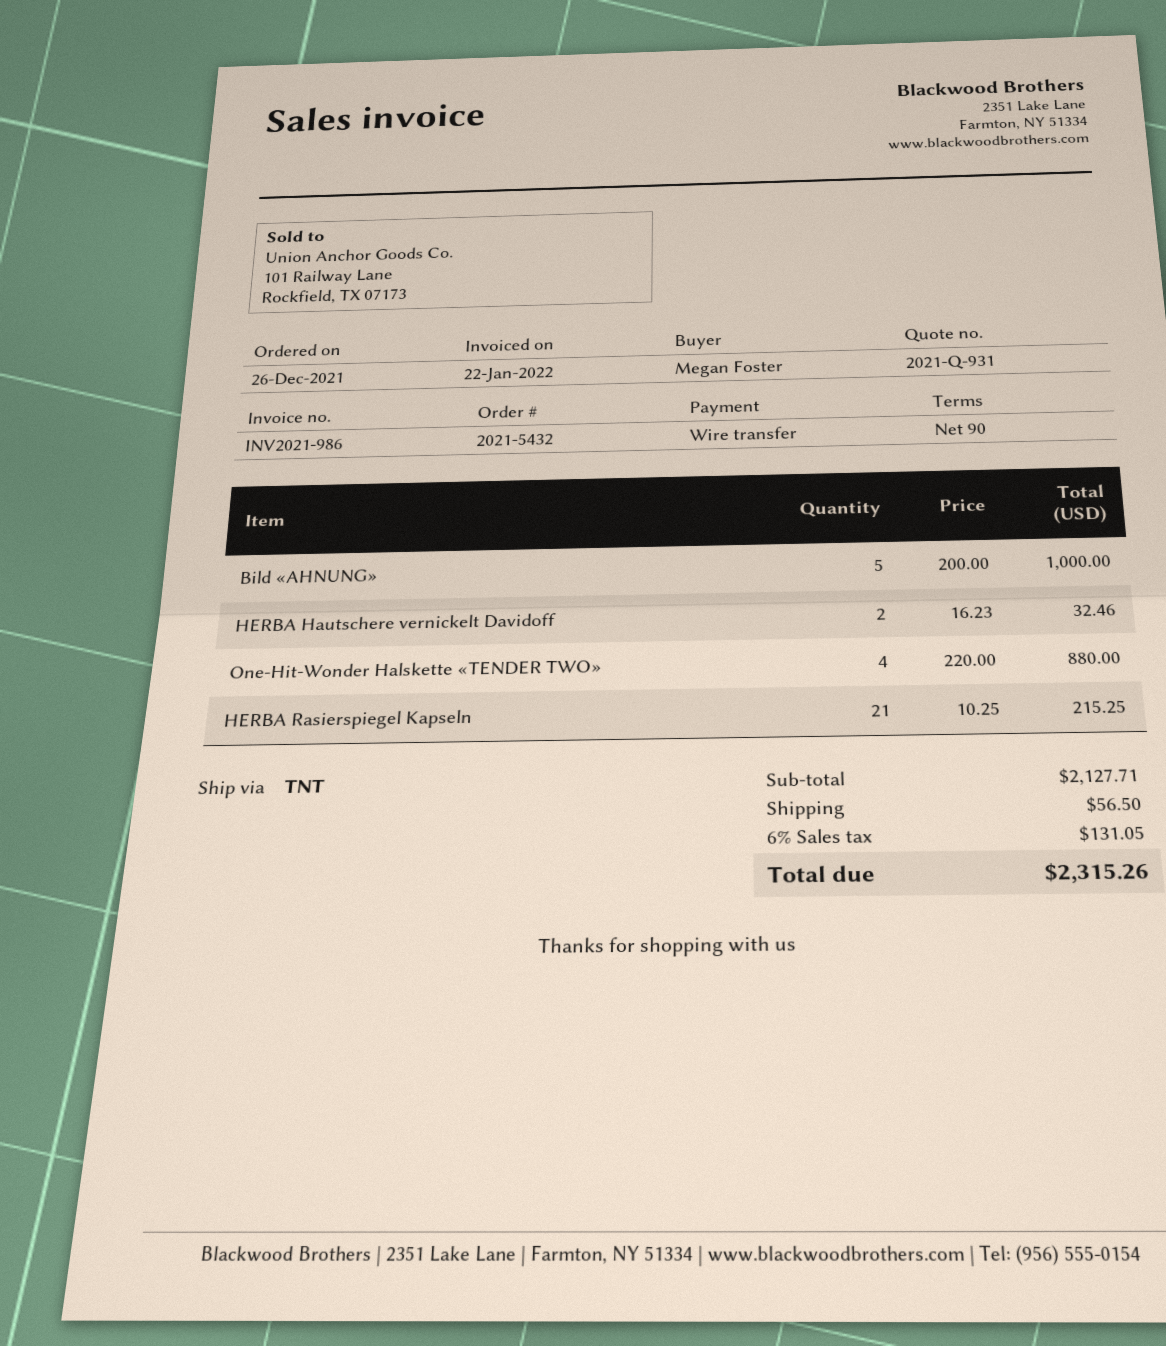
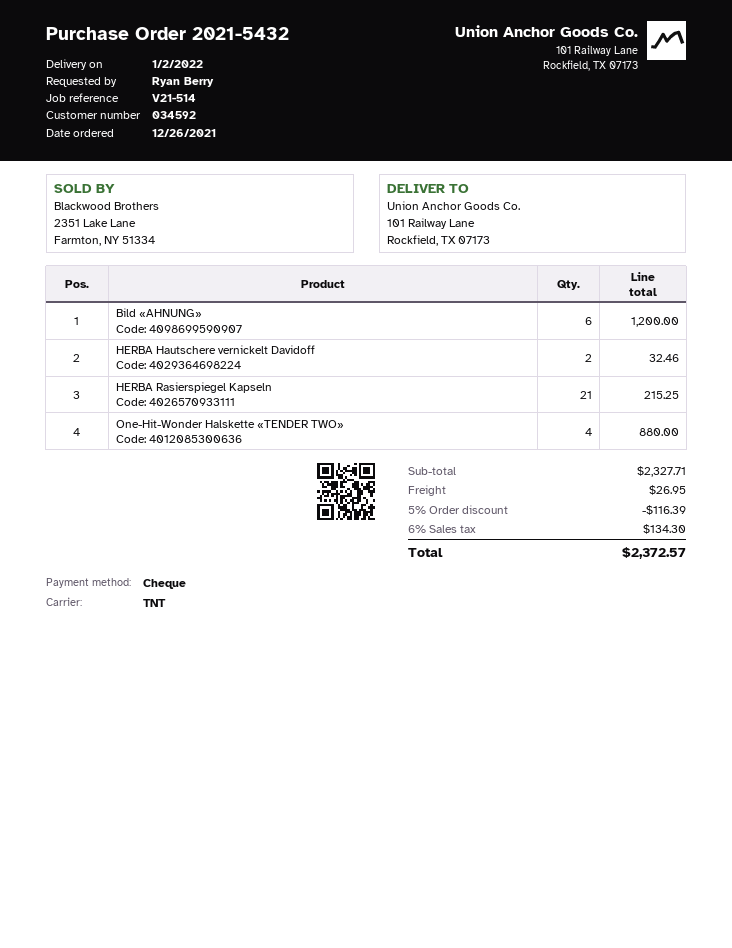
ordered by: Megan Foster -> Ryan Berry
payment method: bank transfer -> cheque
Bild «AHNUNG»: 5 for 1000.00 -> 6 for 1200.00
subtotal: 2127.71 -> 2327.71
discount: none -> 5% = 116.39
shipping: 56.50 -> 26.95
tax: 6% = 131.05 -> 6% = 134.30
total: 2315.26 -> 2372.57

